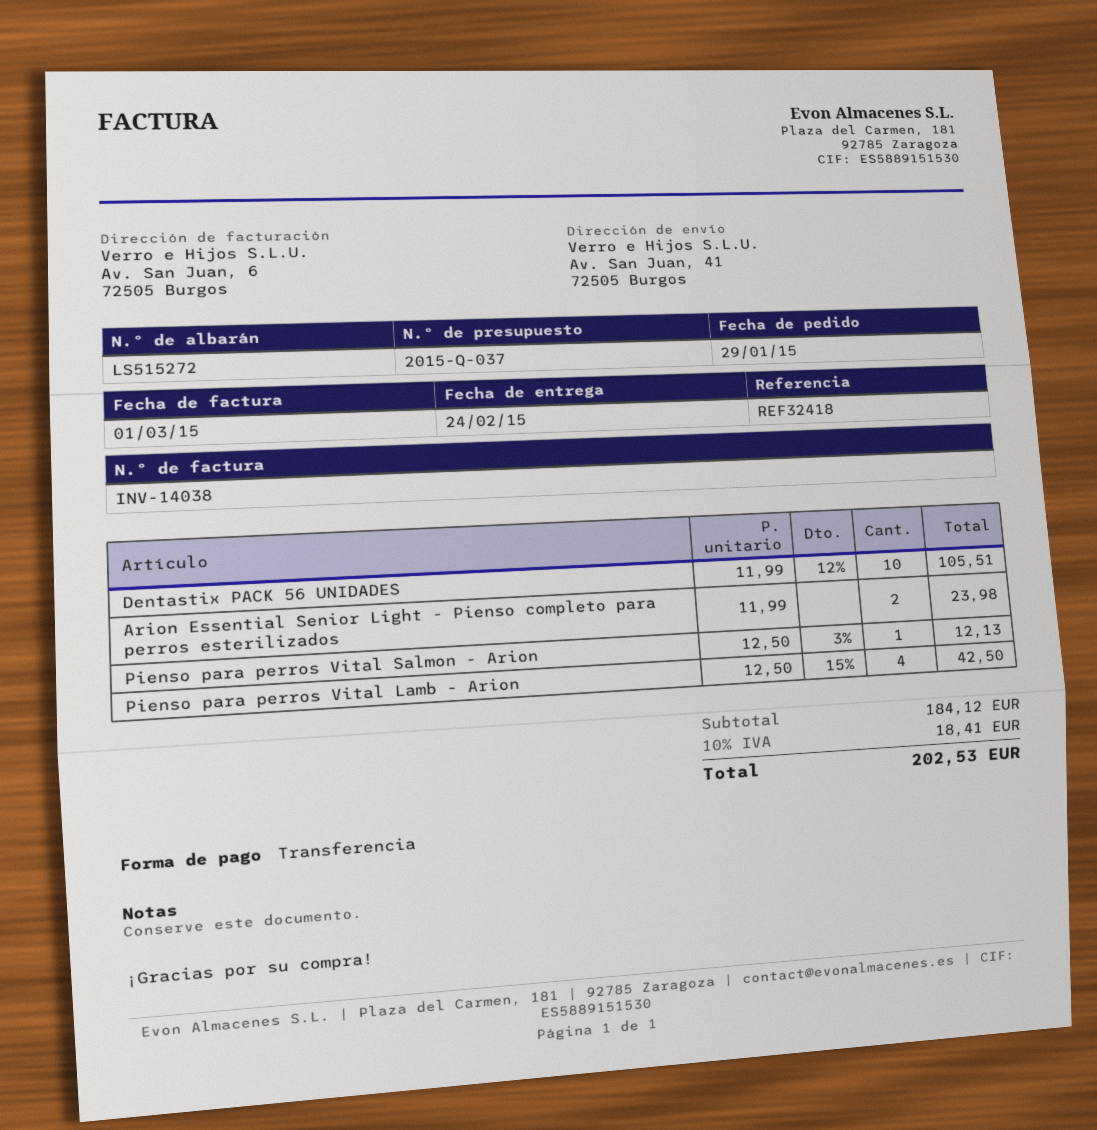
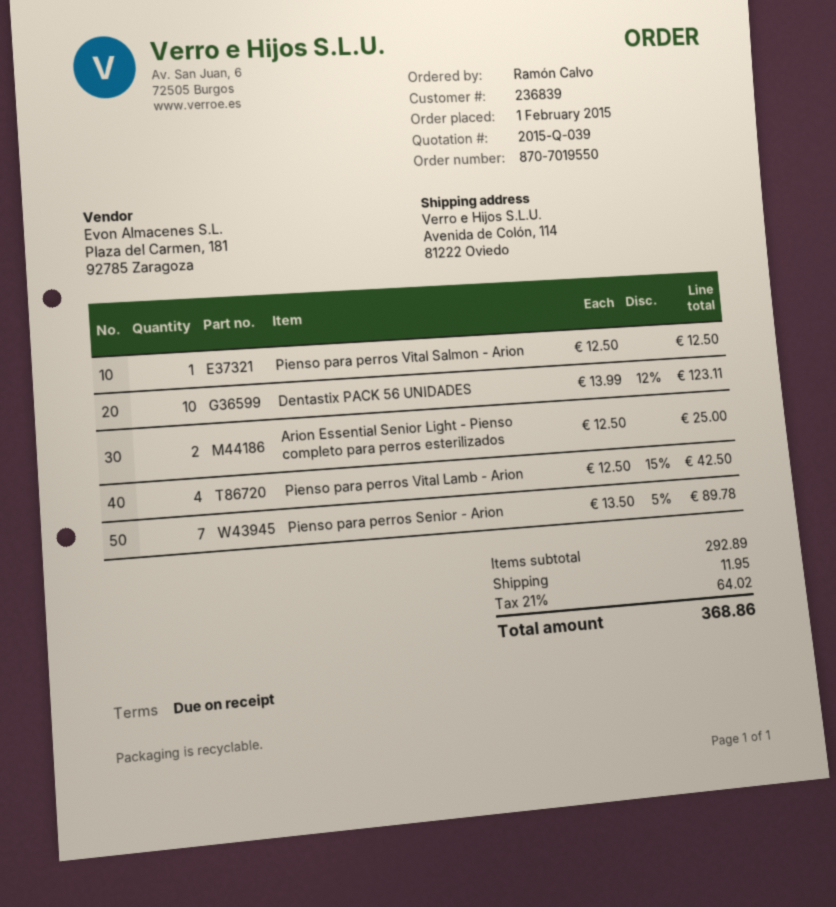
quote number: 2015-Q-037 -> 2015-Q-039
order date: 2015-01-29 -> 2015-02-01
ship to: Av. San Juan, 41, 72505 Burgos -> Avenida de Colón, 114, 81222 Oviedo
Dentastix PACK 56 UNIDADES: 10 x 11.99 - 12% = 105.51 -> 10 x 13.99 - 12% = 123.11
Arion Essential Senior Light - Pienso completo para perros esterilizados: 2 x 11.99 = 23.98 -> 2 x 12.50 = 25.00
Pienso para perros Vital Salmon - Arion: 1 x 12.50 - 3% = 12.13 -> 1 x 12.50 = 12.50
Pienso para perros Senior - Arion: none -> 7 x 13.50 - 5% = 89.78
subtotal: 184.12 -> 292.89
shipping: none -> 11.95
tax: 10% = 18.41 -> 21% = 64.02
total: 202.53 -> 368.86

